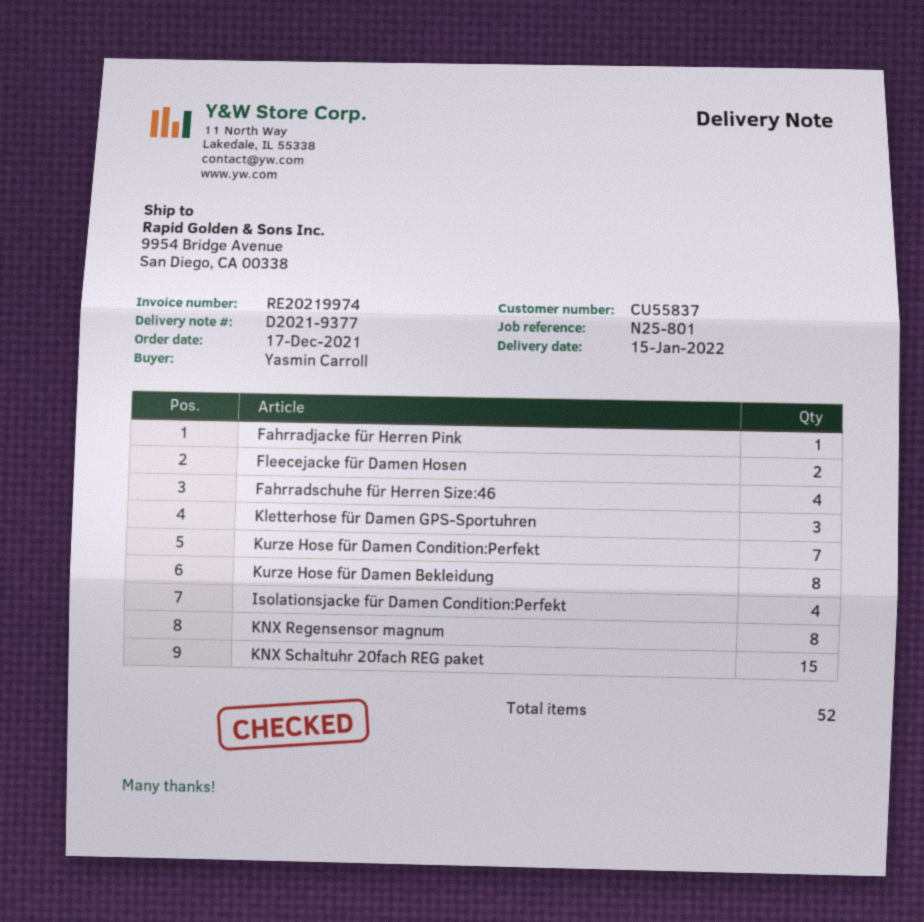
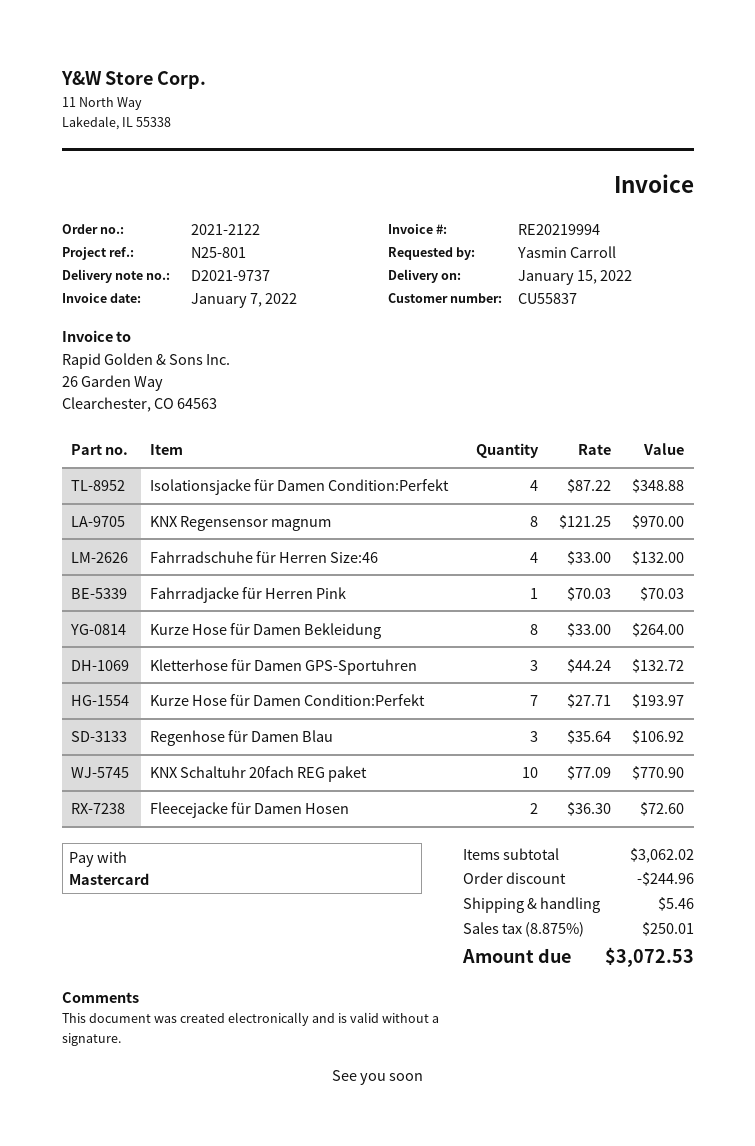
delivery note number: D2021-9377 -> D2021-9737
invoice number: RE20219974 -> RE20219994
KNX Schaltuhr 20fach REG paket: 15 -> 10
Regenhose für Damen Blau: none -> 3

